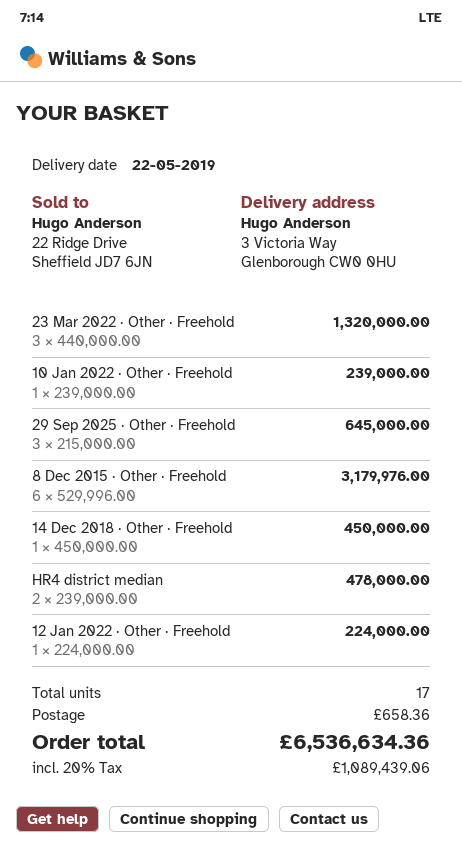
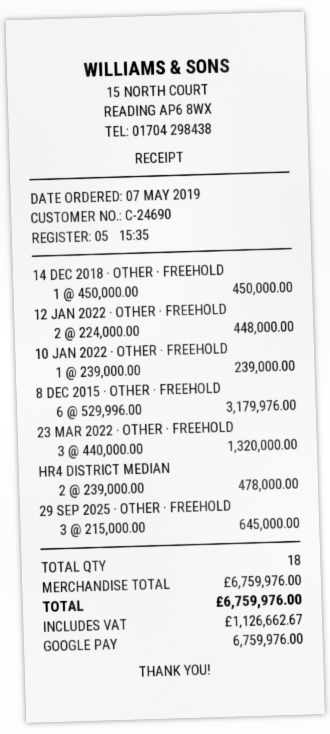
12 Jan 2022 · Other · Freehold: 1 x 224000.00 = 224000.00 -> 2 x 224000.00 = 448000.00
total quantity: 17 -> 18
shipping: 658.36 -> none
tax: 1089439.06 -> 1126662.67
total: 6536634.36 -> 6759976.00

